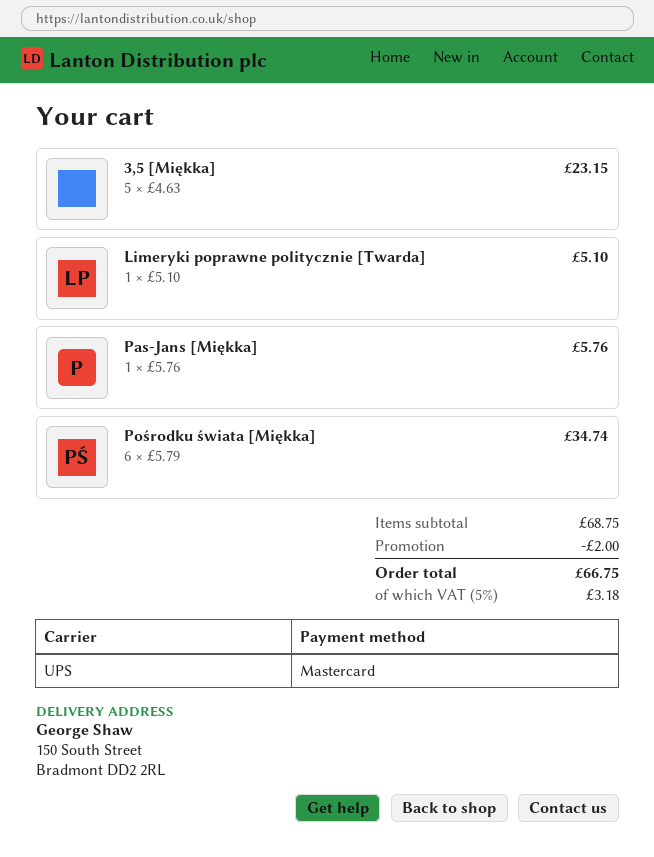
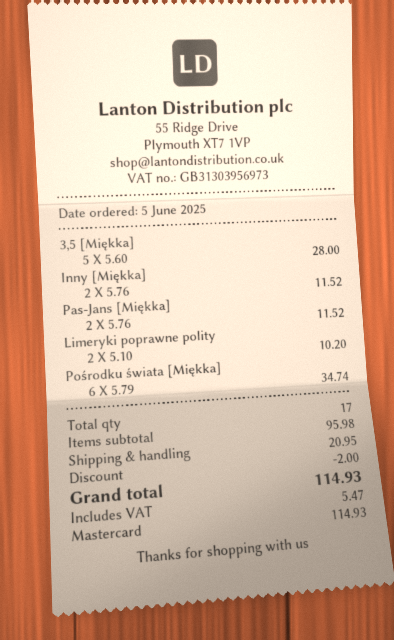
3,5 [Miękka]: 5 x 4.63 = 23.15 -> 5 x 5.60 = 28.00
Limeryki poprawne politycznie [Twarda]: 1 x 5.10 = 5.10 -> 2 x 5.10 = 10.20
Pas-Jans [Miękka]: 1 x 5.76 = 5.76 -> 2 x 5.76 = 11.52
Inny [Miękka]: none -> 2 x 5.76 = 11.52
subtotal: 68.75 -> 95.98
shipping: none -> 20.95
tax: 3.18 -> 5.47
total: 66.75 -> 114.93

